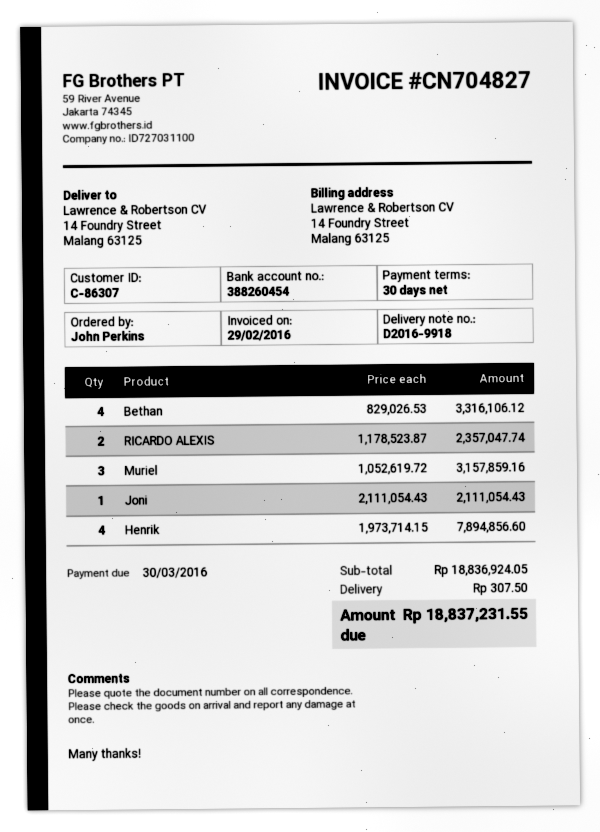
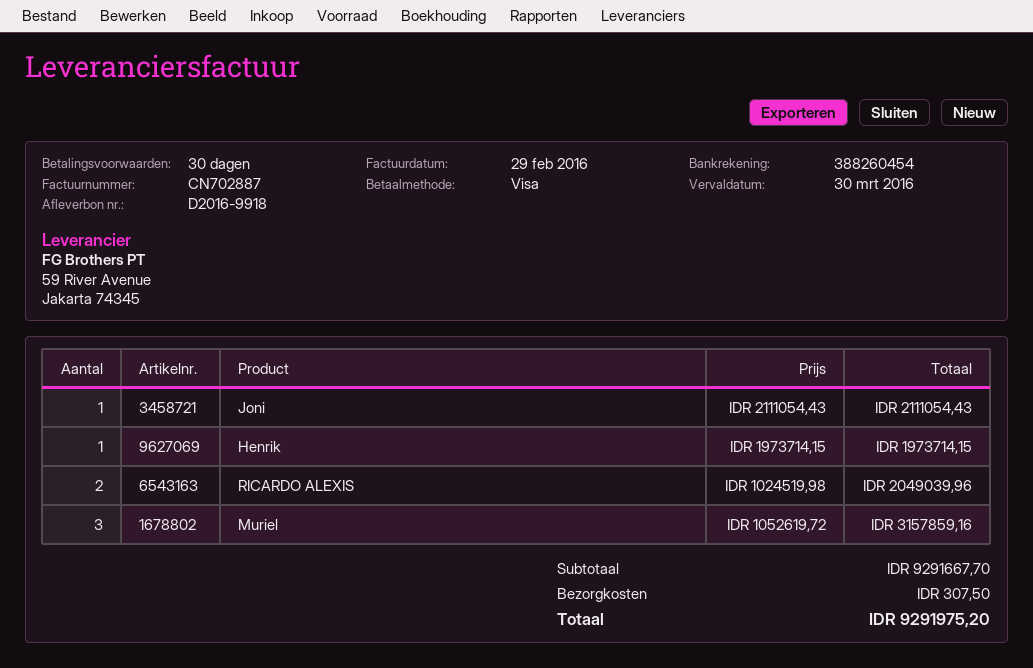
invoice number: CN704827 -> CN702887
Bethan: 4 x 829026.53 = 3316106.12 -> none
RICARDO ALEXIS: 2 x 1178523.87 = 2357047.74 -> 2 x 1024519.98 = 2049039.96
Henrik: 4 x 1973714.15 = 7894856.60 -> 1 x 1973714.15 = 1973714.15
subtotal: 18836924.05 -> 9291667.70
total: 18837231.55 -> 9291975.20

